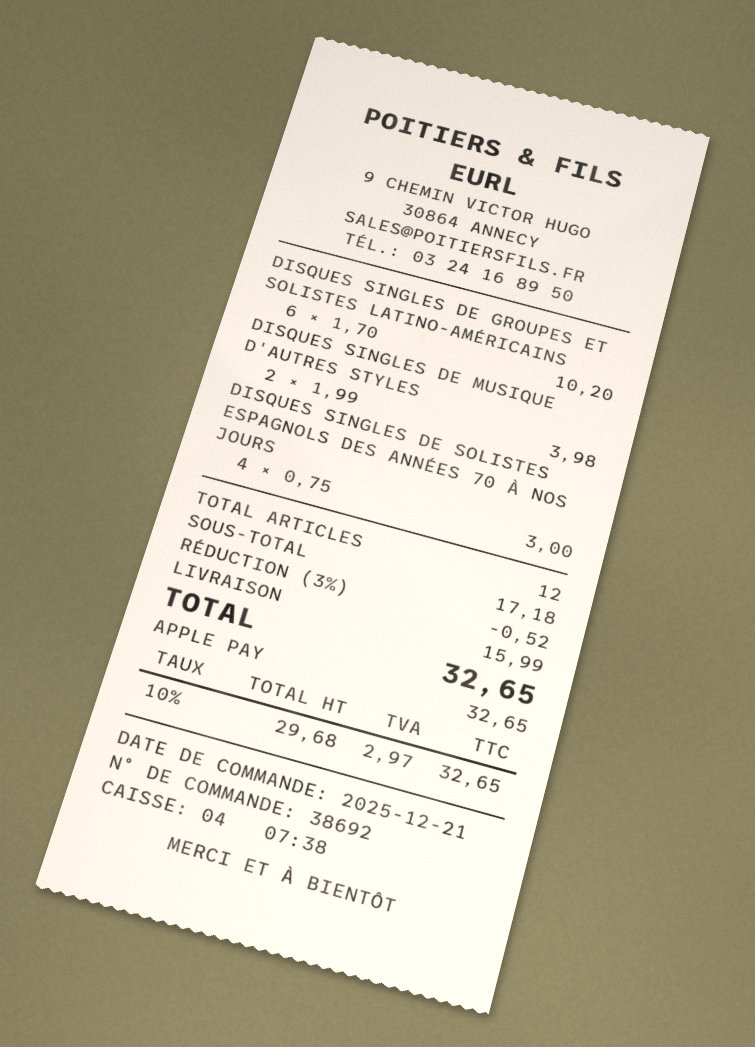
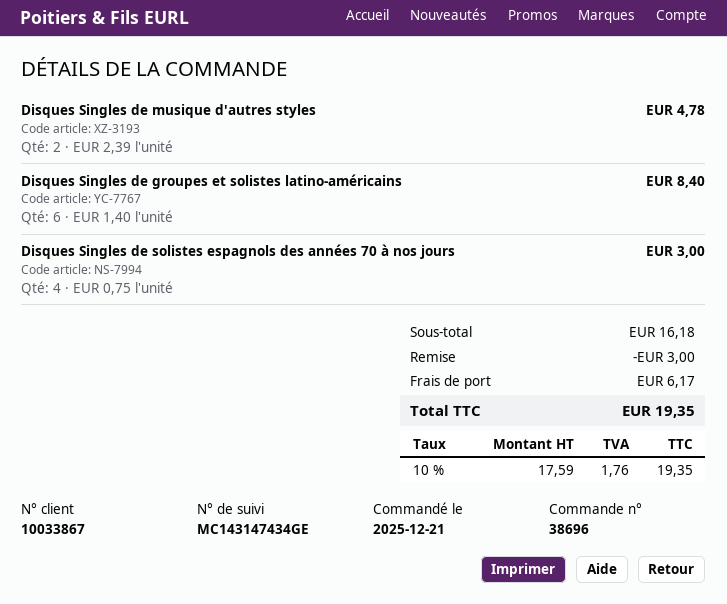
order number: 38692 -> 38696
DISQUES SINGLES DE GROUPES ET SOLISTES LATINO-AMÉRICAINS: 6 x 1.70 = 10.20 -> 6 x 1.40 = 8.40
DISQUES SINGLES DE MUSIQUE D'AUTRES STYLES: 2 x 1.99 = 3.98 -> 2 x 2.39 = 4.78
subtotal: 17.18 -> 16.18
discount: 0.52 -> 3.00
shipping: 15.99 -> 6.17
net: 29.68 -> 17.59
tax: 10% = 2.97 -> 10% = 1.76
total: 32.65 -> 19.35

